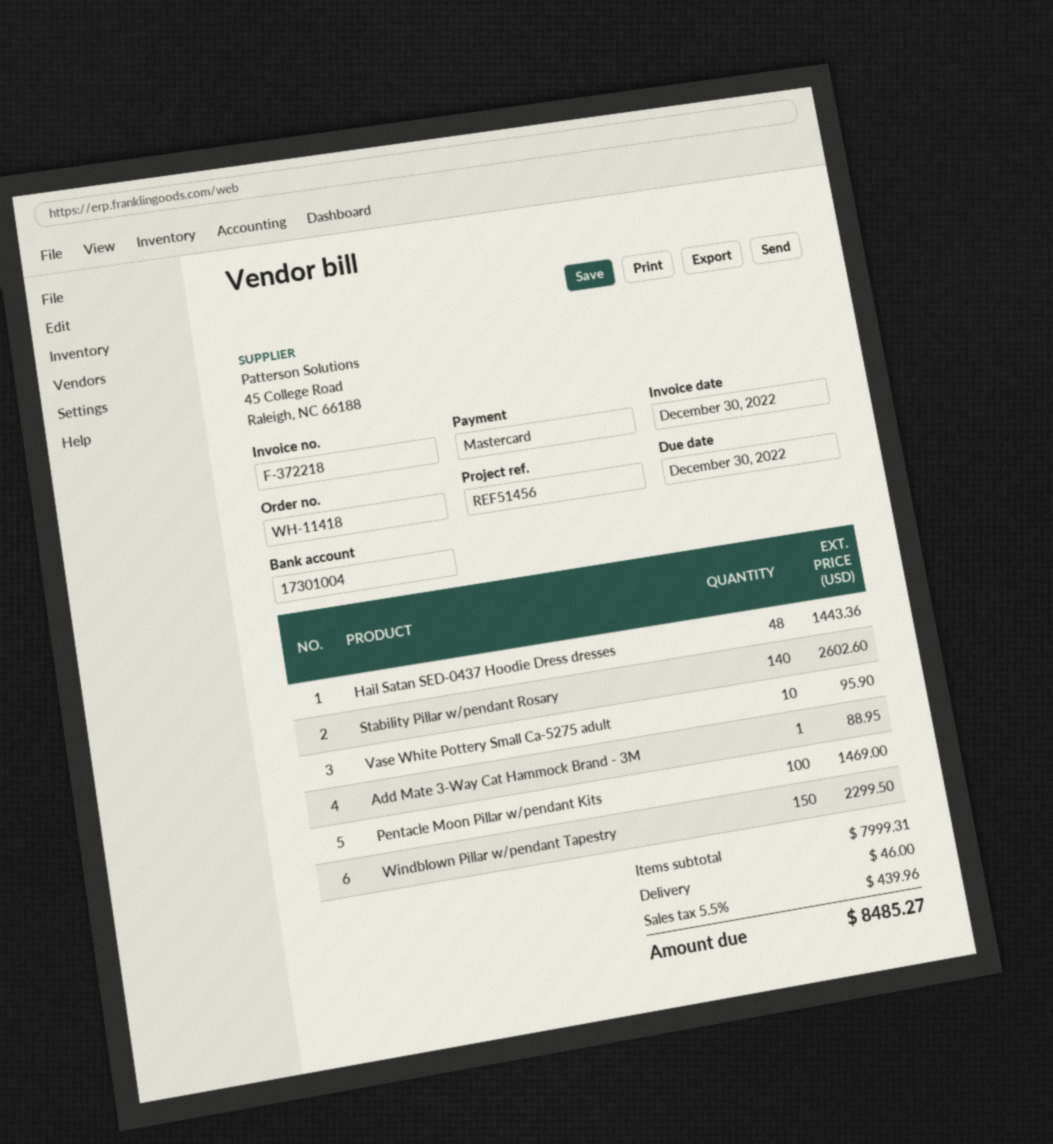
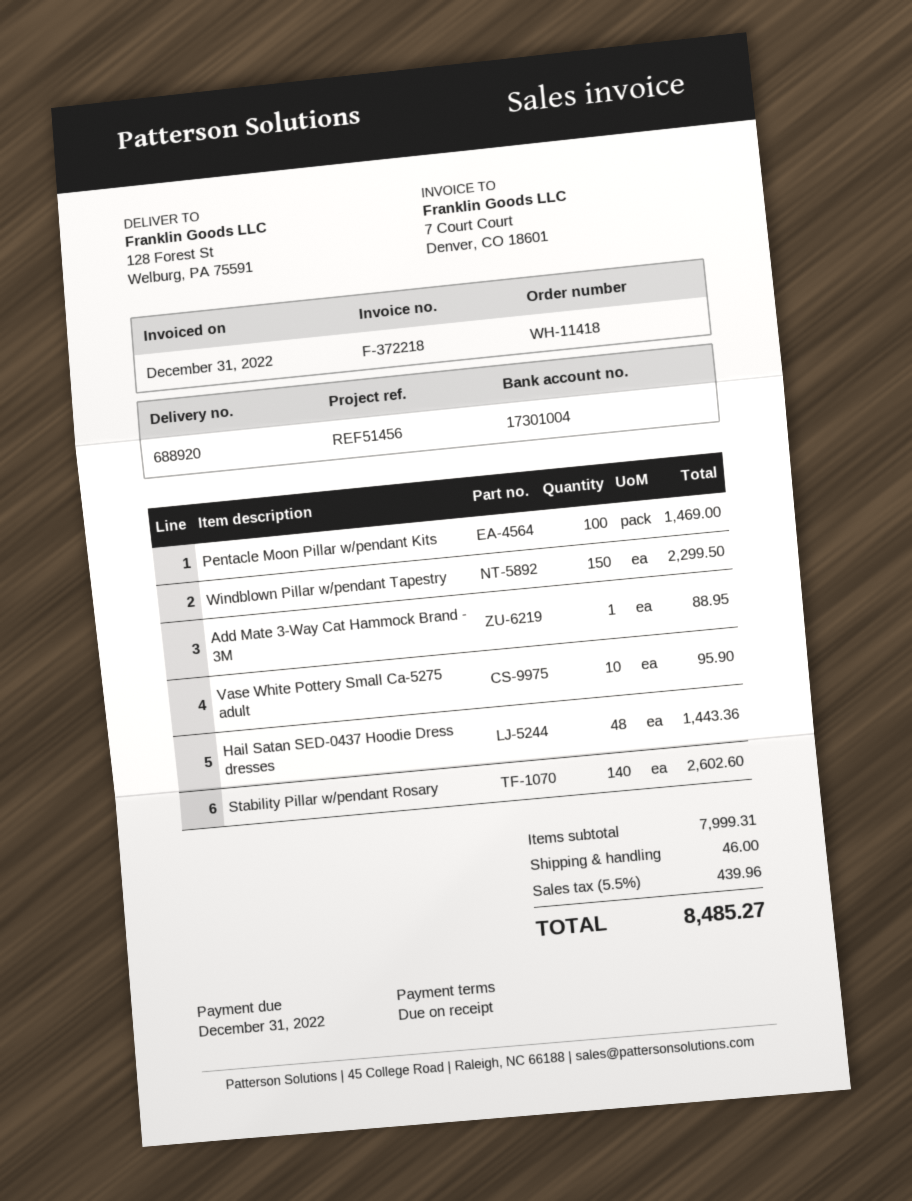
invoice date: 2022-12-30 -> 2022-12-31
due date: 2022-12-30 -> 2022-12-31

